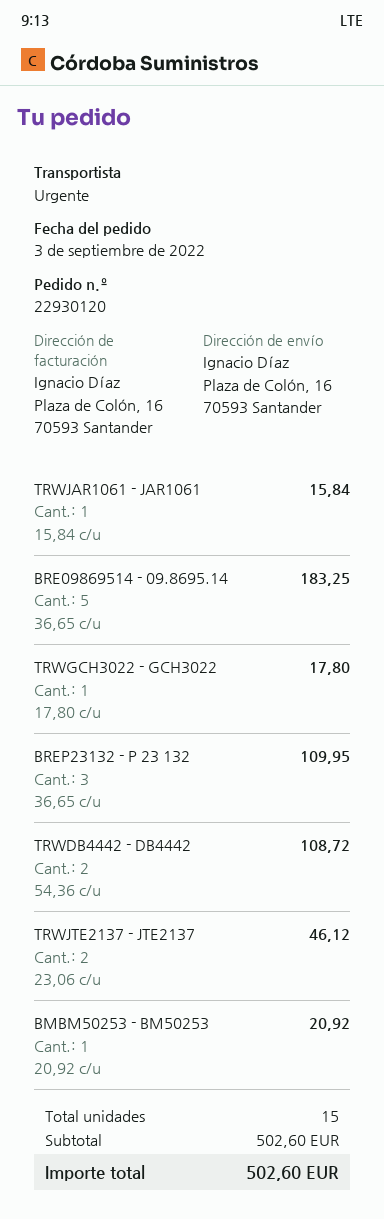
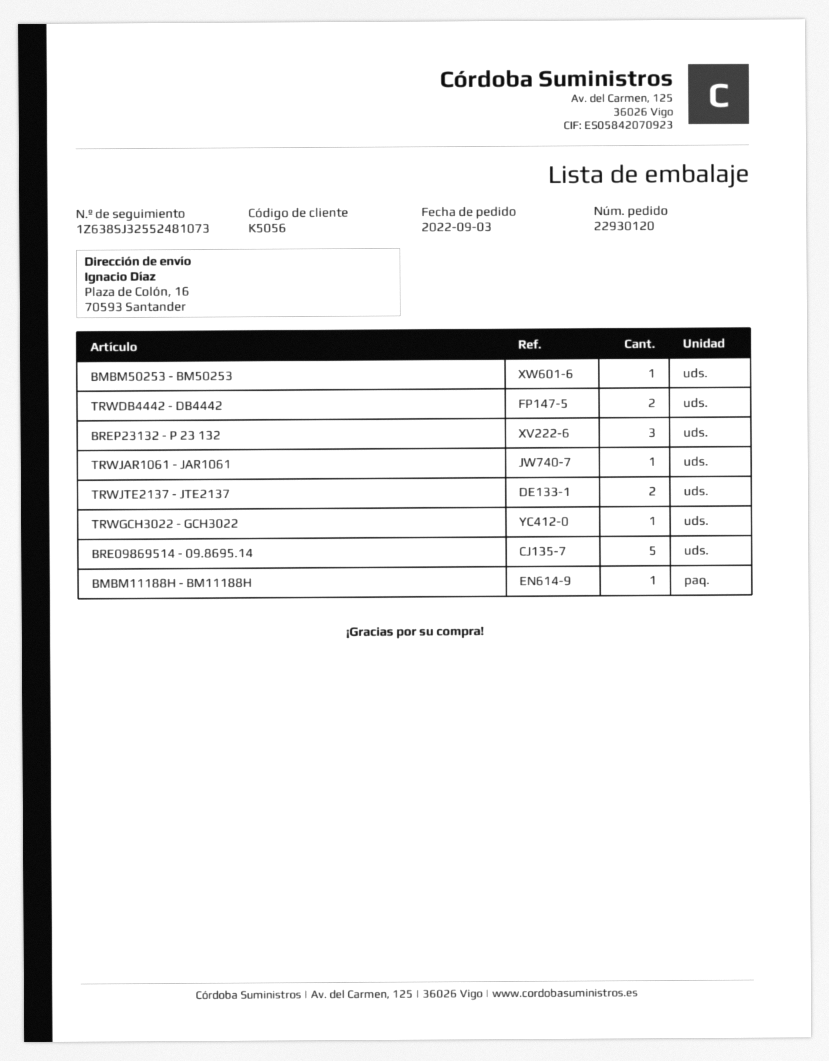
BMBM11188H - BM11188H: none -> 1

